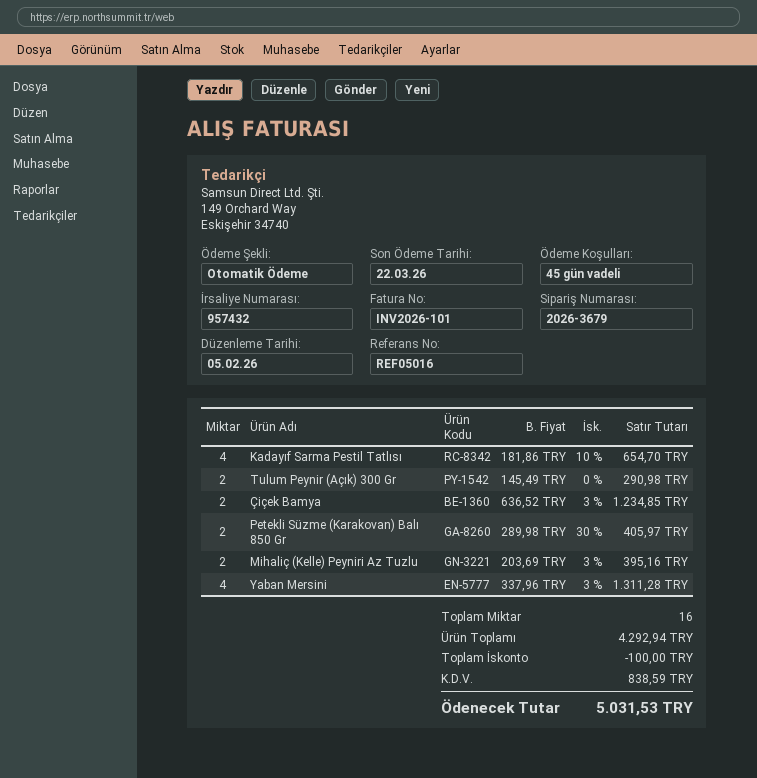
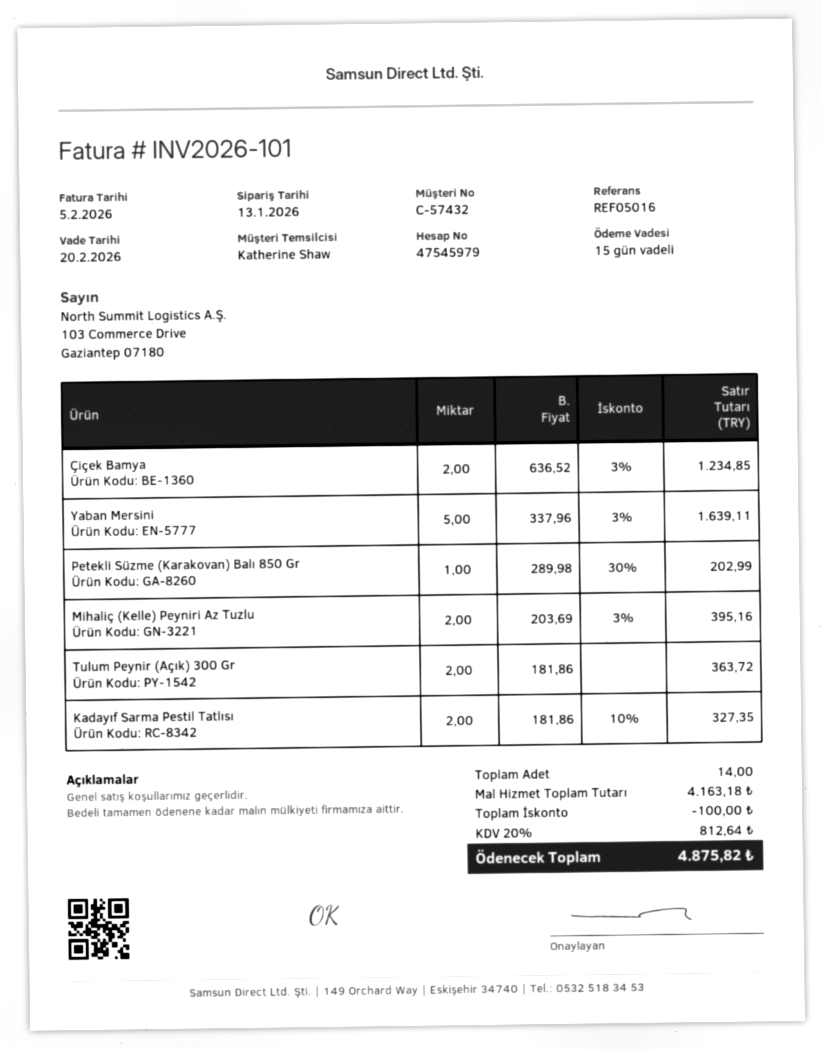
payment terms: 45 days -> 15 days
due date: 2026-03-22 -> 2026-02-20
Kadayıf Sarma Pestil Tatlısı: 4 x 181.86 - 10% = 654.70 -> 2 x 181.86 - 10% = 327.35
Tulum Peynir (Açık) 300 Gr: 2 x 145.49 = 290.98 -> 2 x 181.86 = 363.72
Petekli Süzme (Karakovan) Balı 850 Gr: 2 x 289.98 - 30% = 405.97 -> 1 x 289.98 - 30% = 202.99
Yaban Mersini: 4 x 337.96 - 3% = 1311.28 -> 5 x 337.96 - 3% = 1639.11
total quantity: 16 -> 14
subtotal: 4292.94 -> 4163.18
tax: 838.59 -> 812.64
total: 5031.53 -> 4875.82

